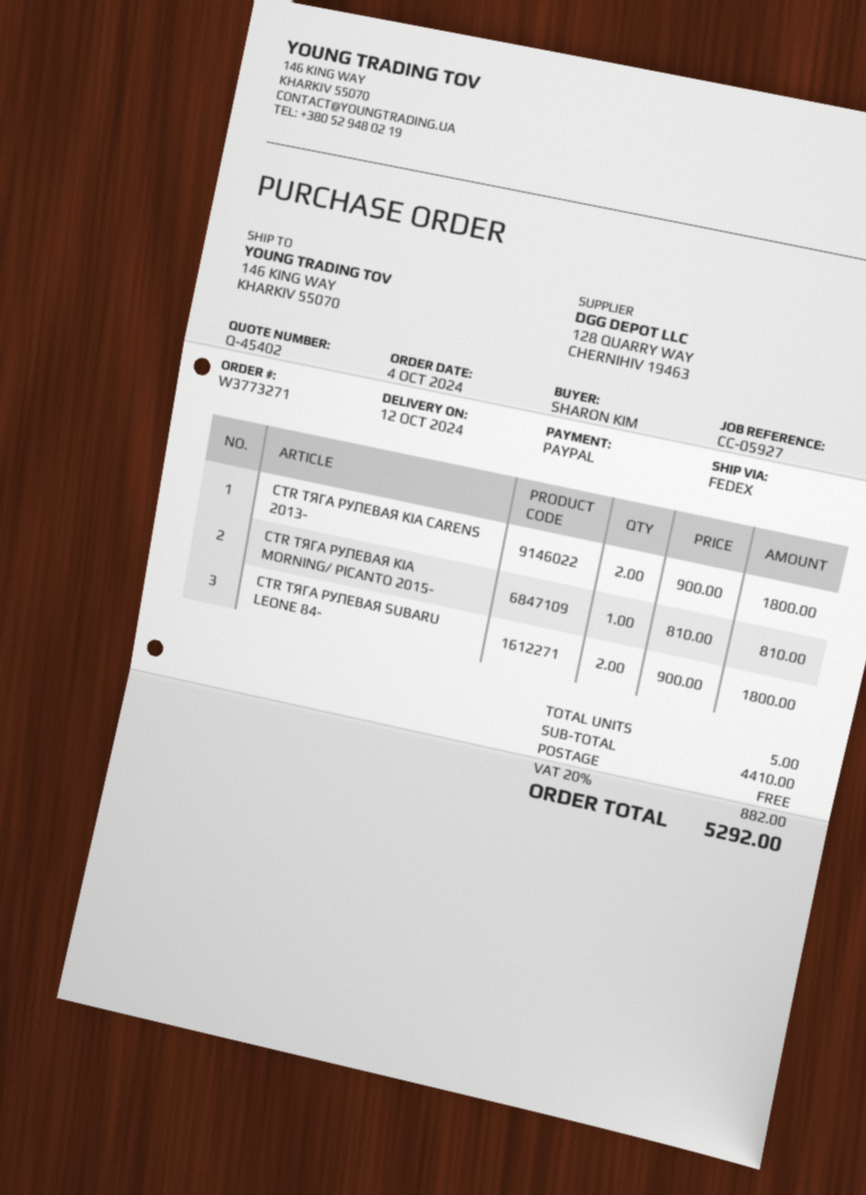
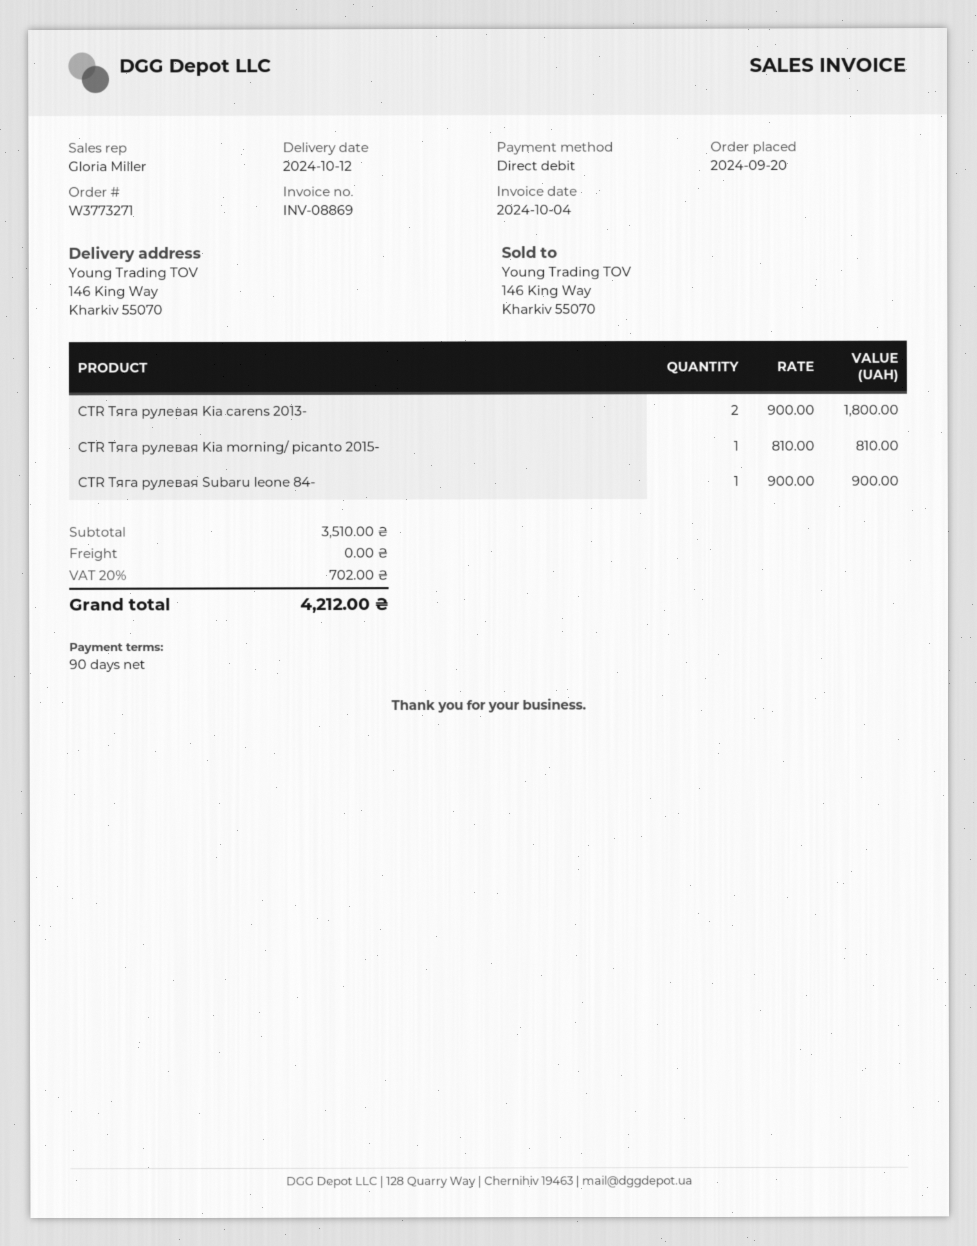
order date: 2024-10-04 -> 2024-09-20
payment method: PayPal -> direct debit
CTR ТЯГА РУЛЕВАЯ SUBARU LEONE 84-: 2 x 900.00 = 1800.00 -> 1 x 900.00 = 900.00
subtotal: 4410.00 -> 3510.00
tax: 20% = 882.00 -> 20% = 702.00
total: 5292.00 -> 4212.00

